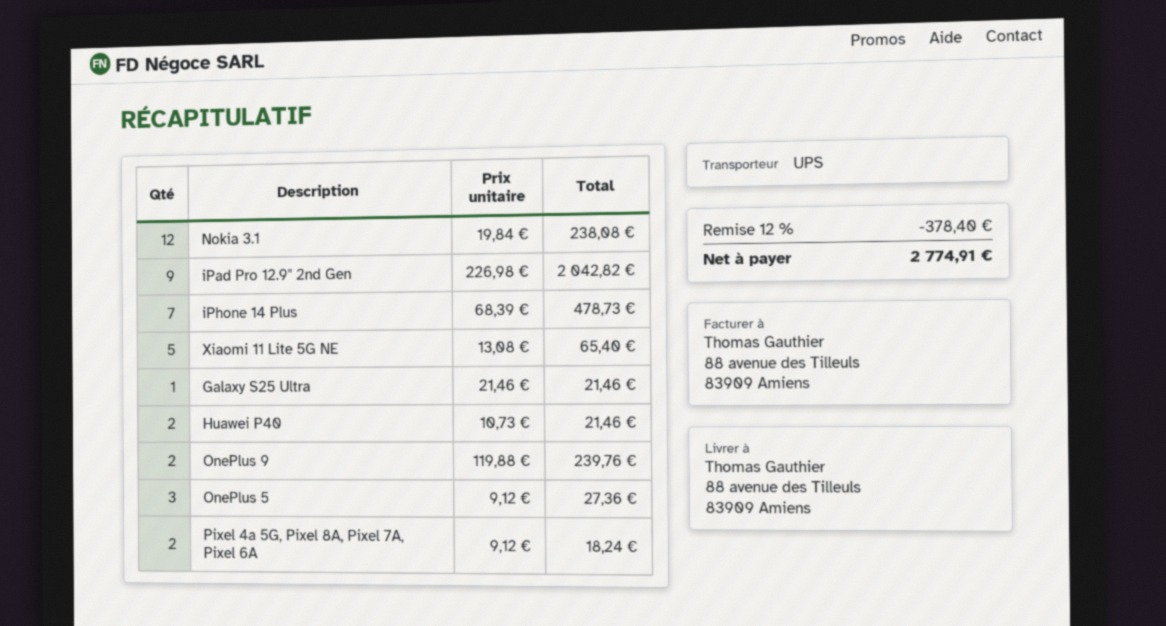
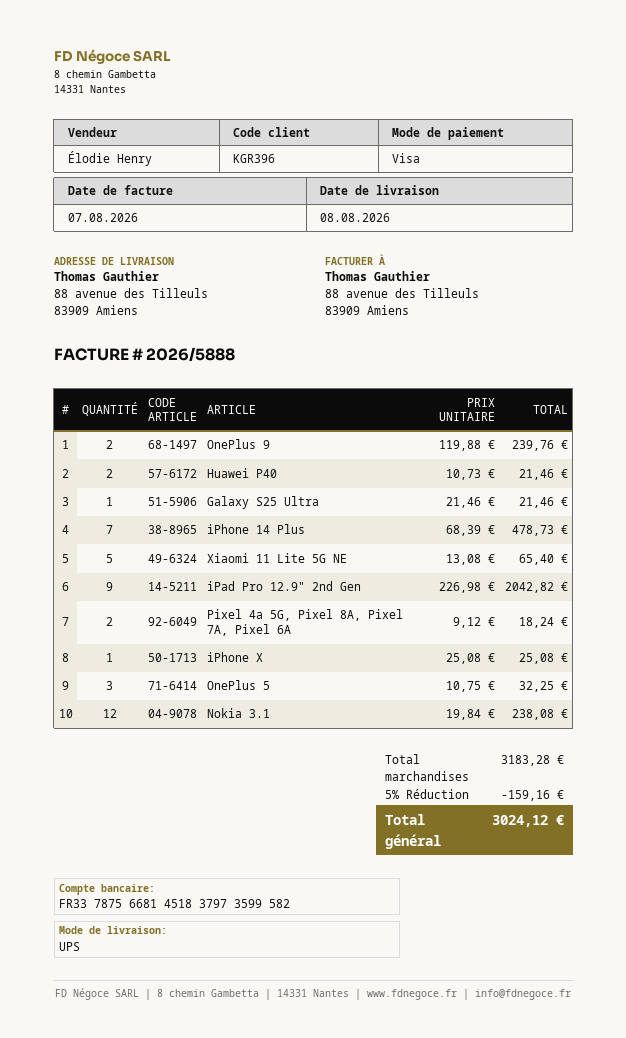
OnePlus 5: 3 x 9.12 = 27.36 -> 3 x 10.75 = 32.25
iPhone X: none -> 1 x 25.08 = 25.08
discount: 12% = 378.40 -> 5% = 159.16
total: 2774.91 -> 3024.12

